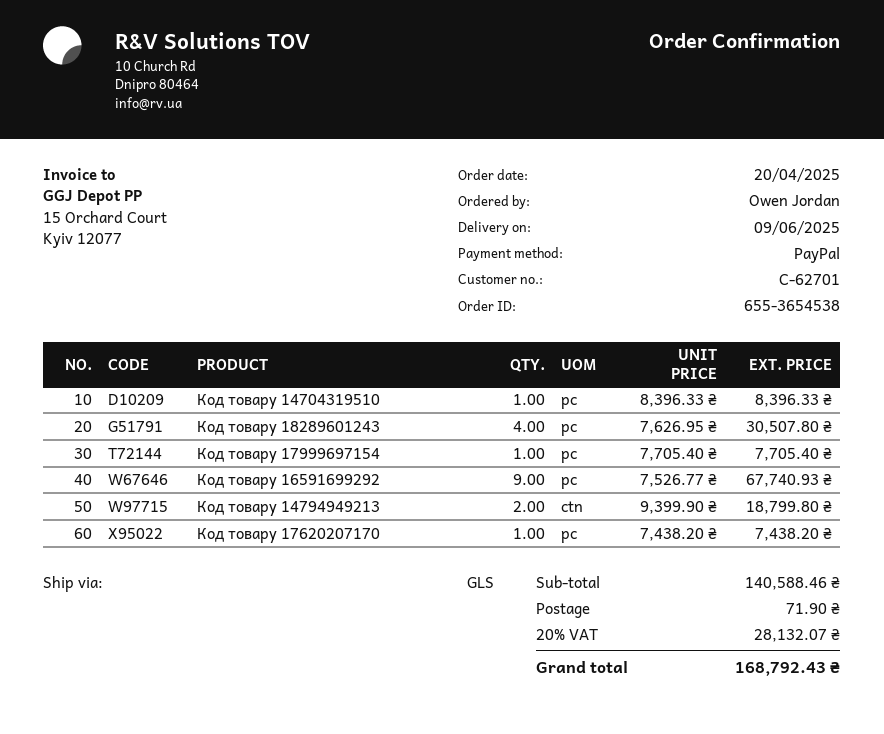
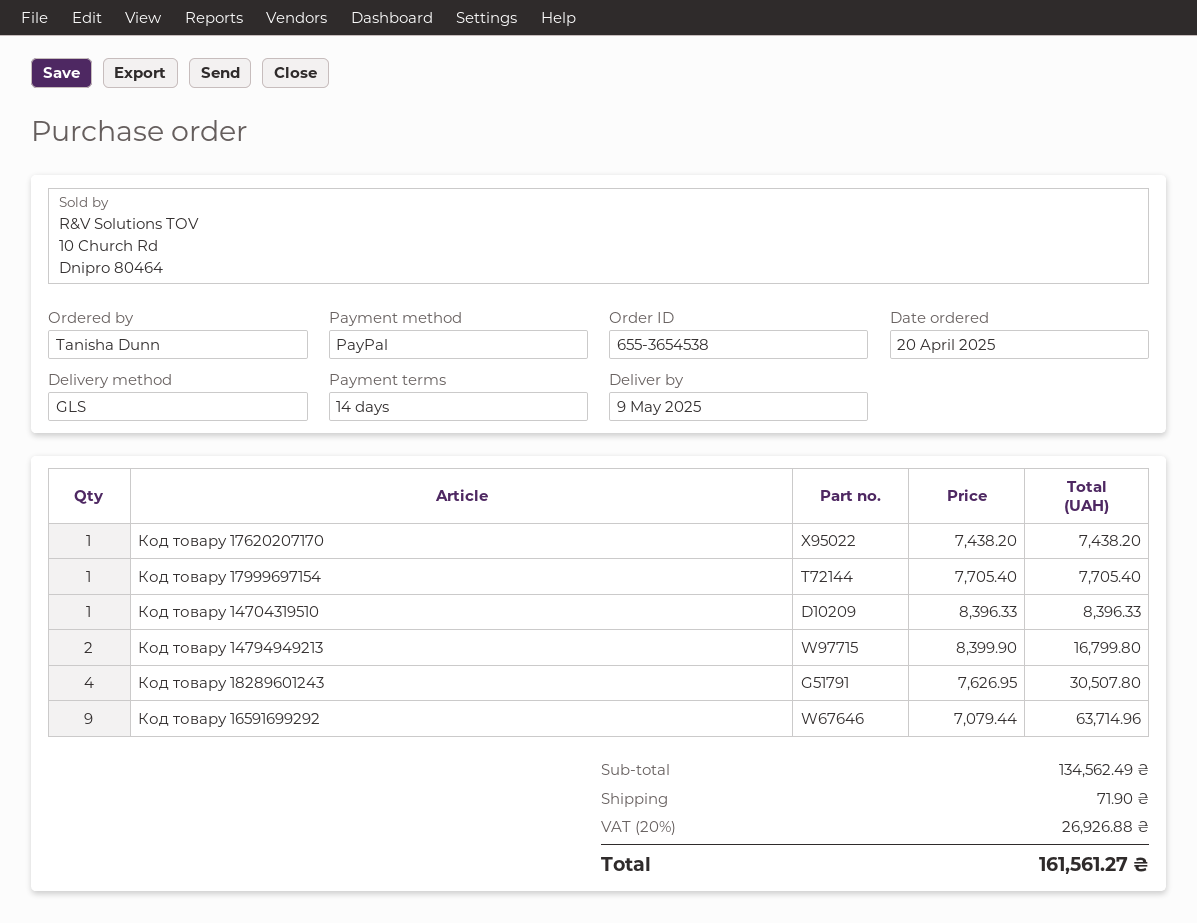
delivery date: 2025-06-09 -> 2025-05-09
ordered by: Owen Jordan -> Tanisha Dunn
Код товару 16591699292: 9 x 7526.77 = 67740.93 -> 9 x 7079.44 = 63714.96
Код товару 14794949213: 2 x 9399.90 = 18799.80 -> 2 x 8399.90 = 16799.80
subtotal: 140588.46 -> 134562.49
tax: 20% = 28132.07 -> 20% = 26926.88
total: 168792.43 -> 161561.27

